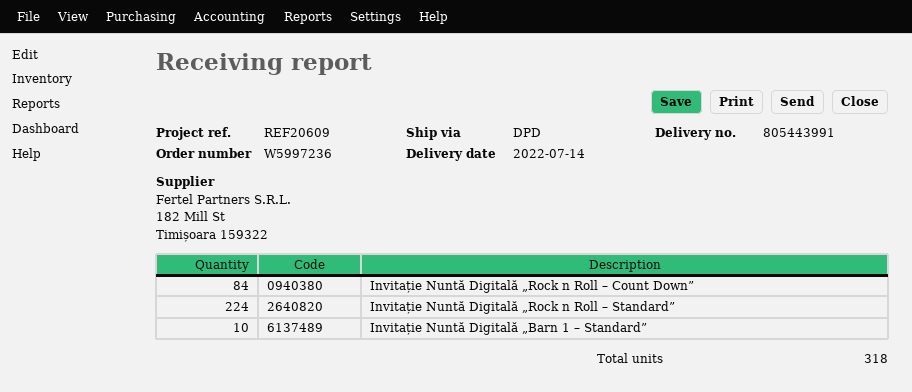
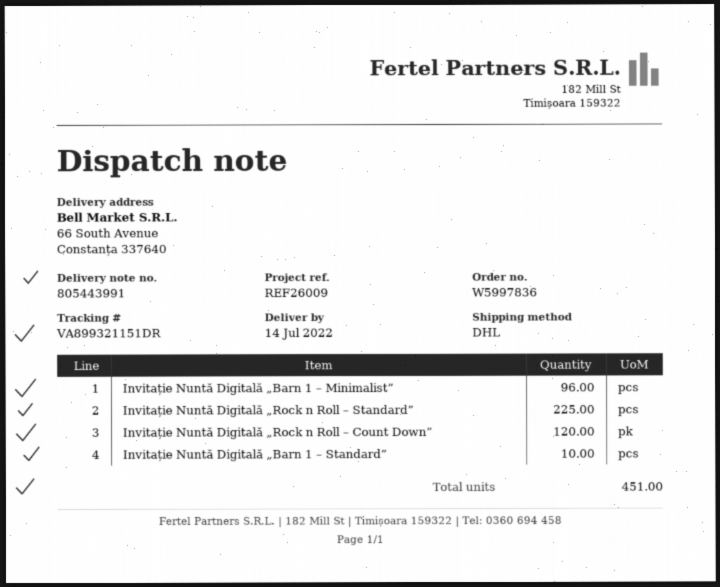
order number: W5997236 -> W5997836
reference: REF20609 -> REF26009
shipping method: DPD -> DHL
Invitație Nuntă Digitală „Rock n Roll – Count Down”: 84 -> 120
Invitație Nuntă Digitală „Rock n Roll – Standard”: 224 -> 225
Invitație Nuntă Digitală „Barn 1 – Minimalist”: none -> 96
total quantity: 318 -> 451

